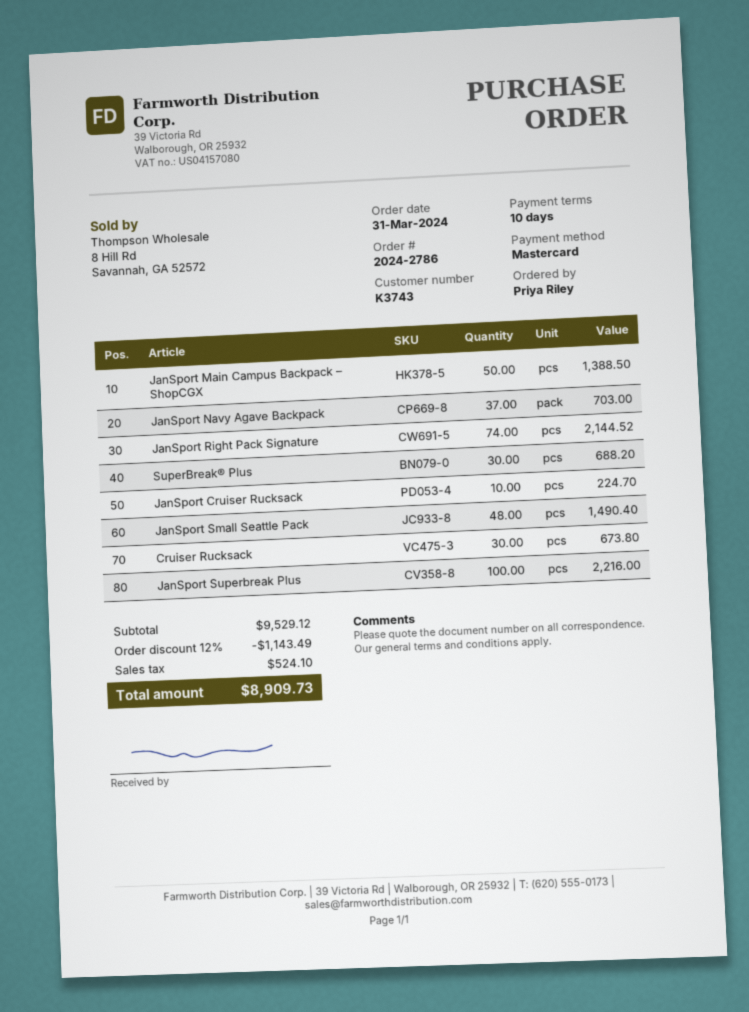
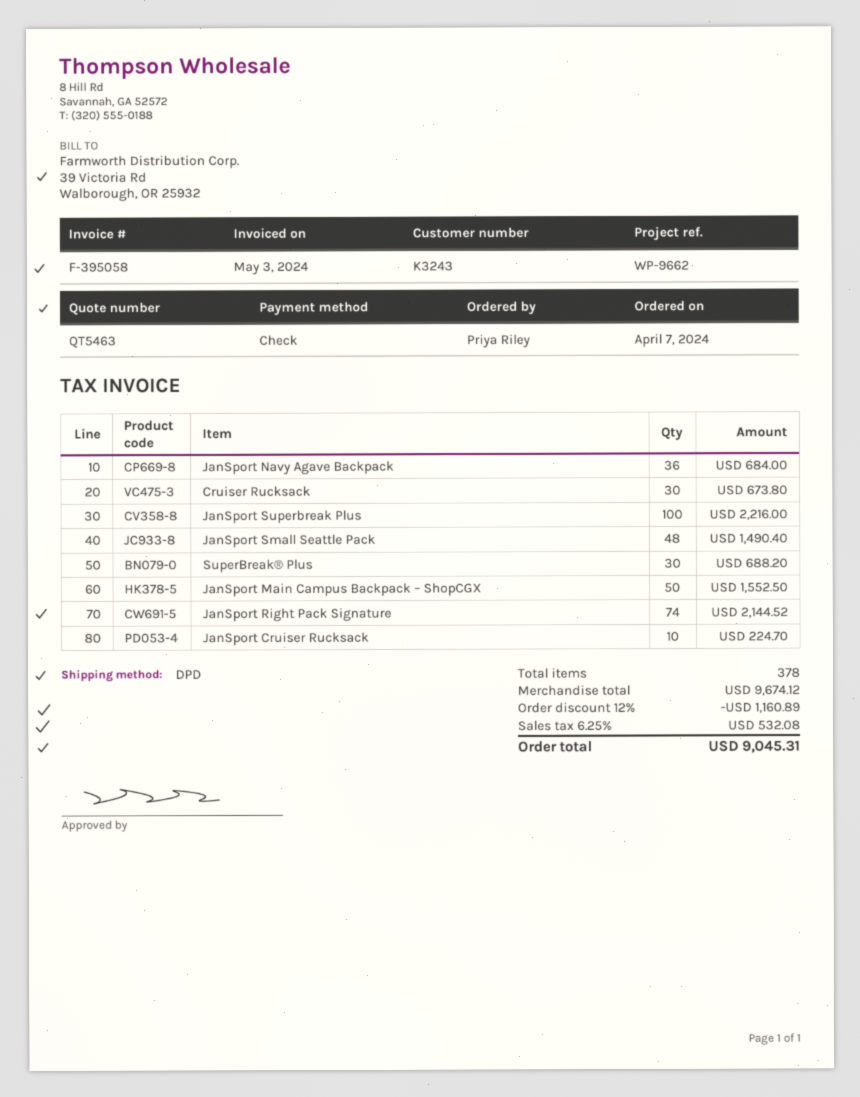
order date: 2024-03-31 -> 2024-04-07
customer number: K3743 -> K3243
payment method: Mastercard -> cheque
JanSport Main Campus Backpack – ShopCGX: 50 for 1388.50 -> 50 for 1552.50
JanSport Navy Agave Backpack: 37 for 703.00 -> 36 for 684.00
subtotal: 9529.12 -> 9674.12
discount: 12% = 1143.49 -> 12% = 1160.89
tax: 524.10 -> 532.08
total: 8909.73 -> 9045.31

